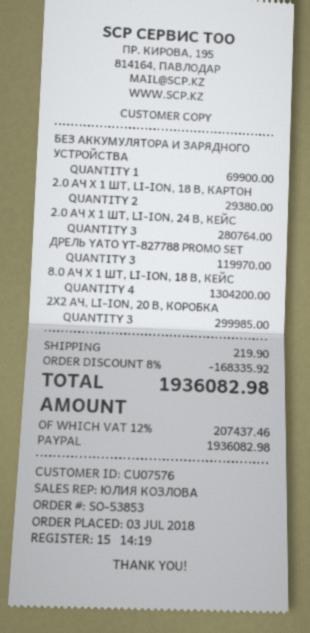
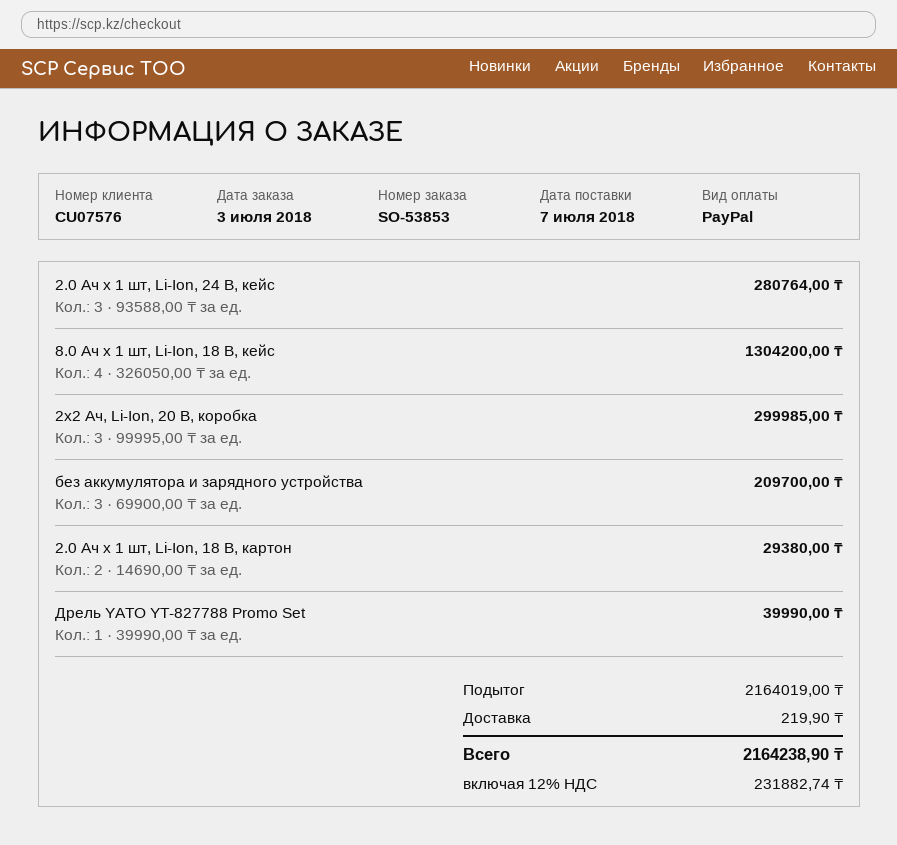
БЕЗ АККУМУЛЯТОРА И ЗАРЯДНОГО УСТРОЙСТВА: 1 for 69900.00 -> 3 for 209700.00
ДРЕЛЬ YATO YT-827788 PROMO SET: 3 for 119970.00 -> 1 for 39990.00
discount: 8% = 168335.92 -> none
tax: 12% = 207437.46 -> 12% = 231882.74
total: 1936082.98 -> 2164238.90

